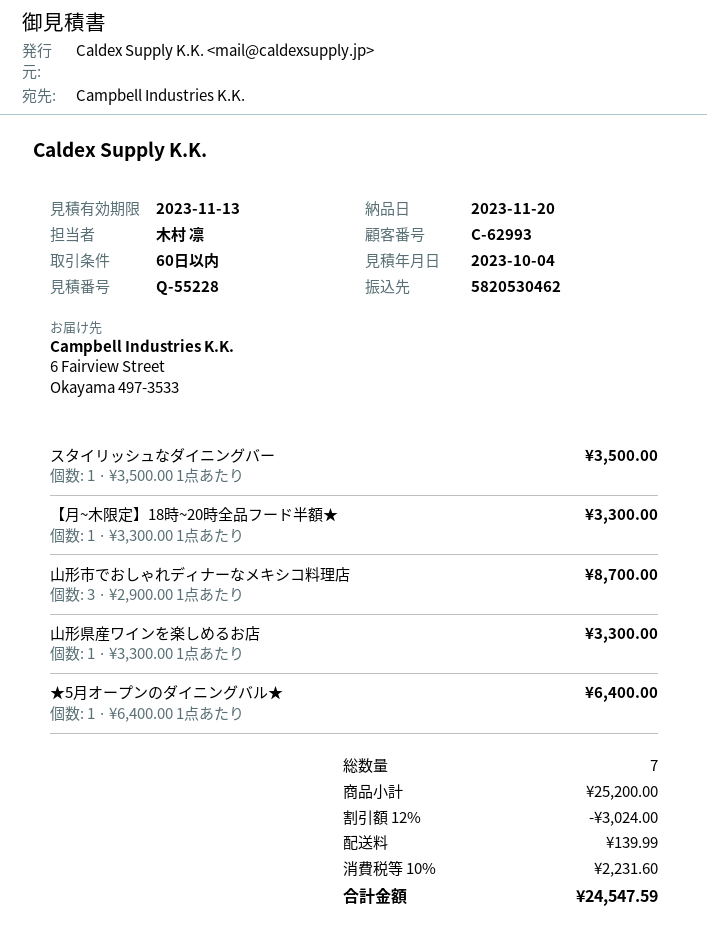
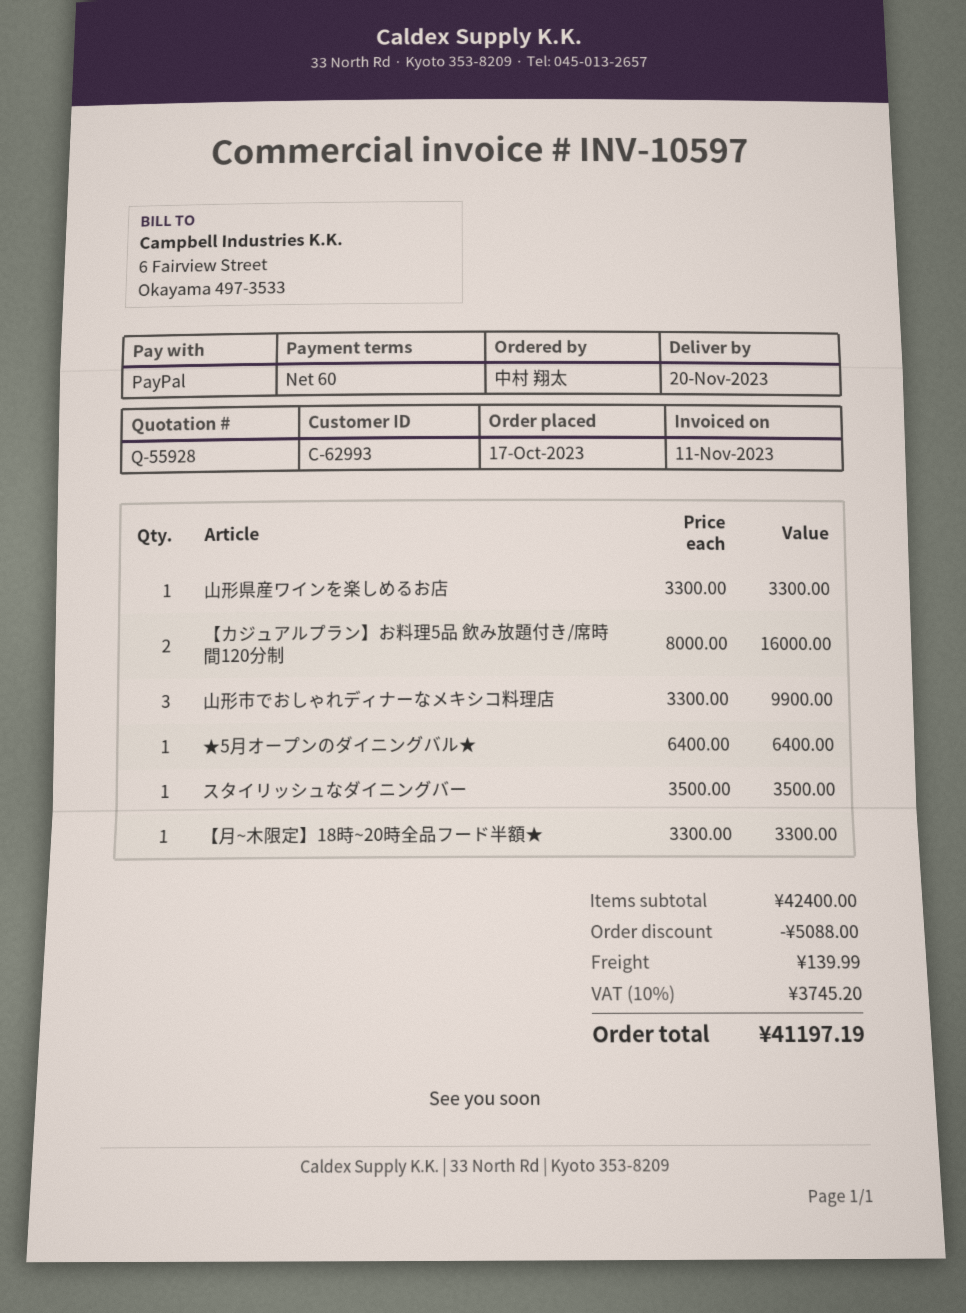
quote number: Q-55228 -> Q-55928
山形市でおしゃれディナーなメキシコ料理店: 3 x 2900.00 = 8700.00 -> 3 x 3300.00 = 9900.00
【カジュアルプラン】お料理5品 飲み放題付き/席時間120分制: none -> 2 x 8000.00 = 16000.00
subtotal: 25200.00 -> 42400.00
discount: 3024.00 -> 5088.00
tax: 10% = 2231.60 -> 10% = 3745.20
total: 24547.59 -> 41197.19

